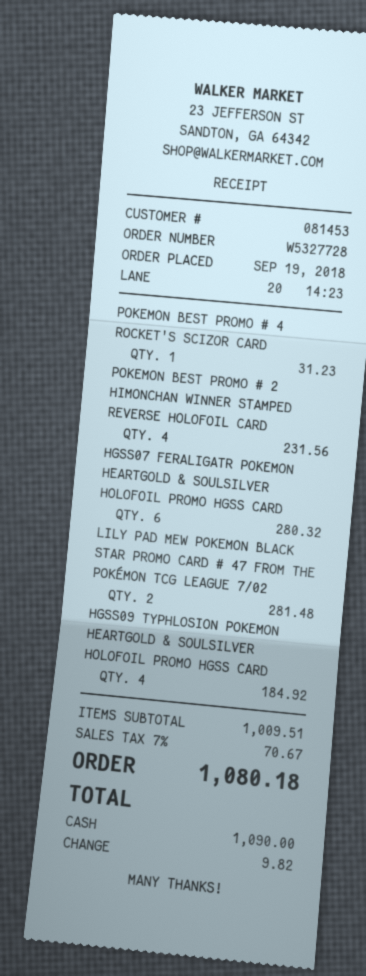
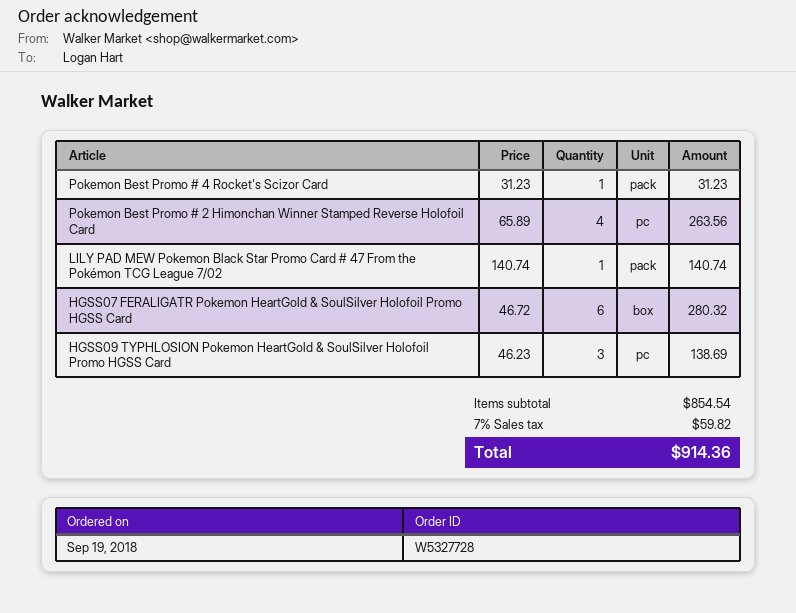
POKEMON BEST PROMO # 2 HIMONCHAN WINNER STAMPED REVERSE HOLOFOIL CARD: 4 for 231.56 -> 4 for 263.56
LILY PAD MEW POKEMON BLACK STAR PROMO CARD # 47 FROM THE POKÉMON TCG LEAGUE 7/02: 2 for 281.48 -> 1 for 140.74
HGSS09 TYPHLOSION POKEMON HEARTGOLD & SOULSILVER HOLOFOIL PROMO HGSS CARD: 4 for 184.92 -> 3 for 138.69
subtotal: 1009.51 -> 854.54
tax: 7% = 70.67 -> 7% = 59.82
total: 1080.18 -> 914.36

